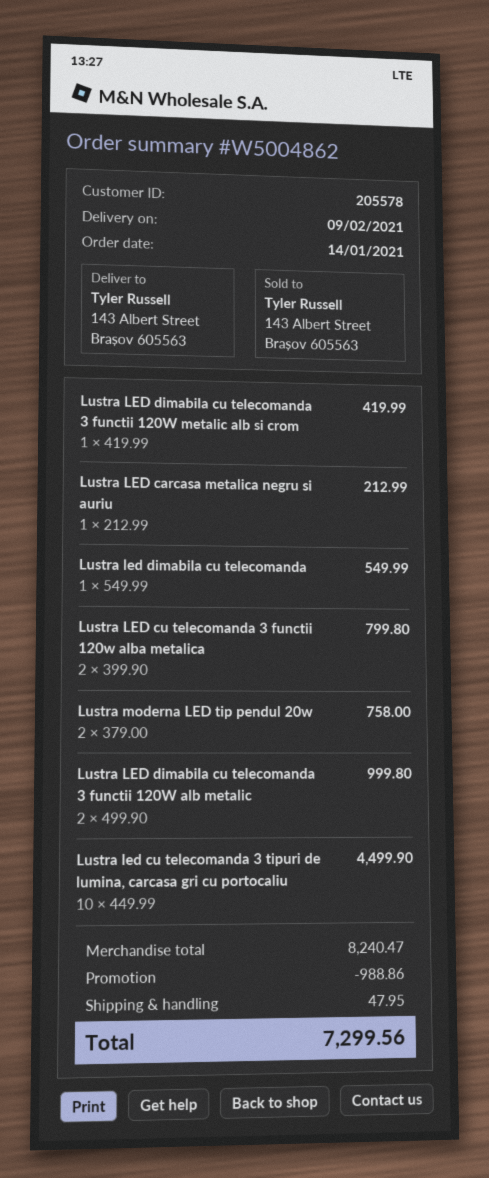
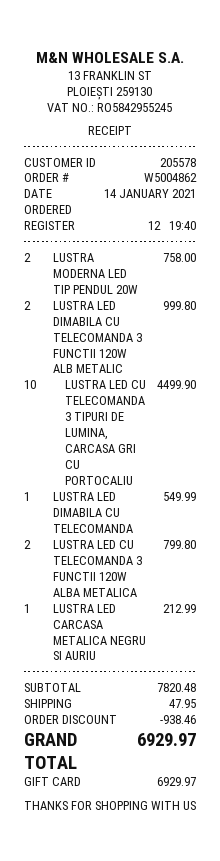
Lustra LED dimabila cu telecomanda 3 functii 120W metalic alb si crom: 1 for 419.99 -> none
subtotal: 8240.47 -> 7820.48
discount: 988.86 -> 938.46
total: 7299.56 -> 6929.97

